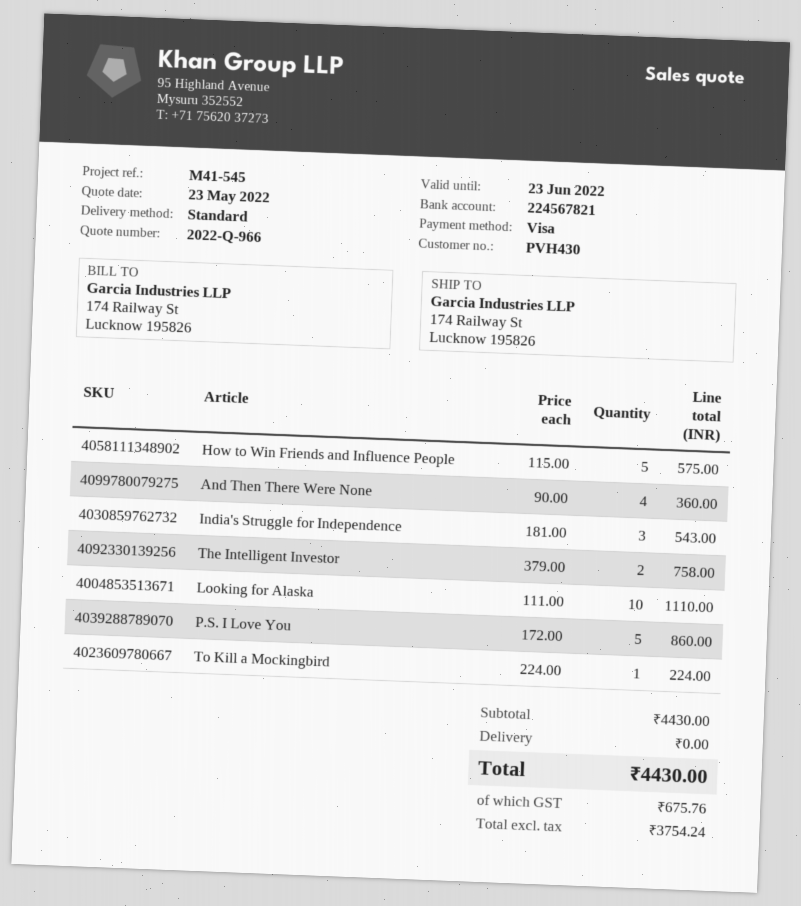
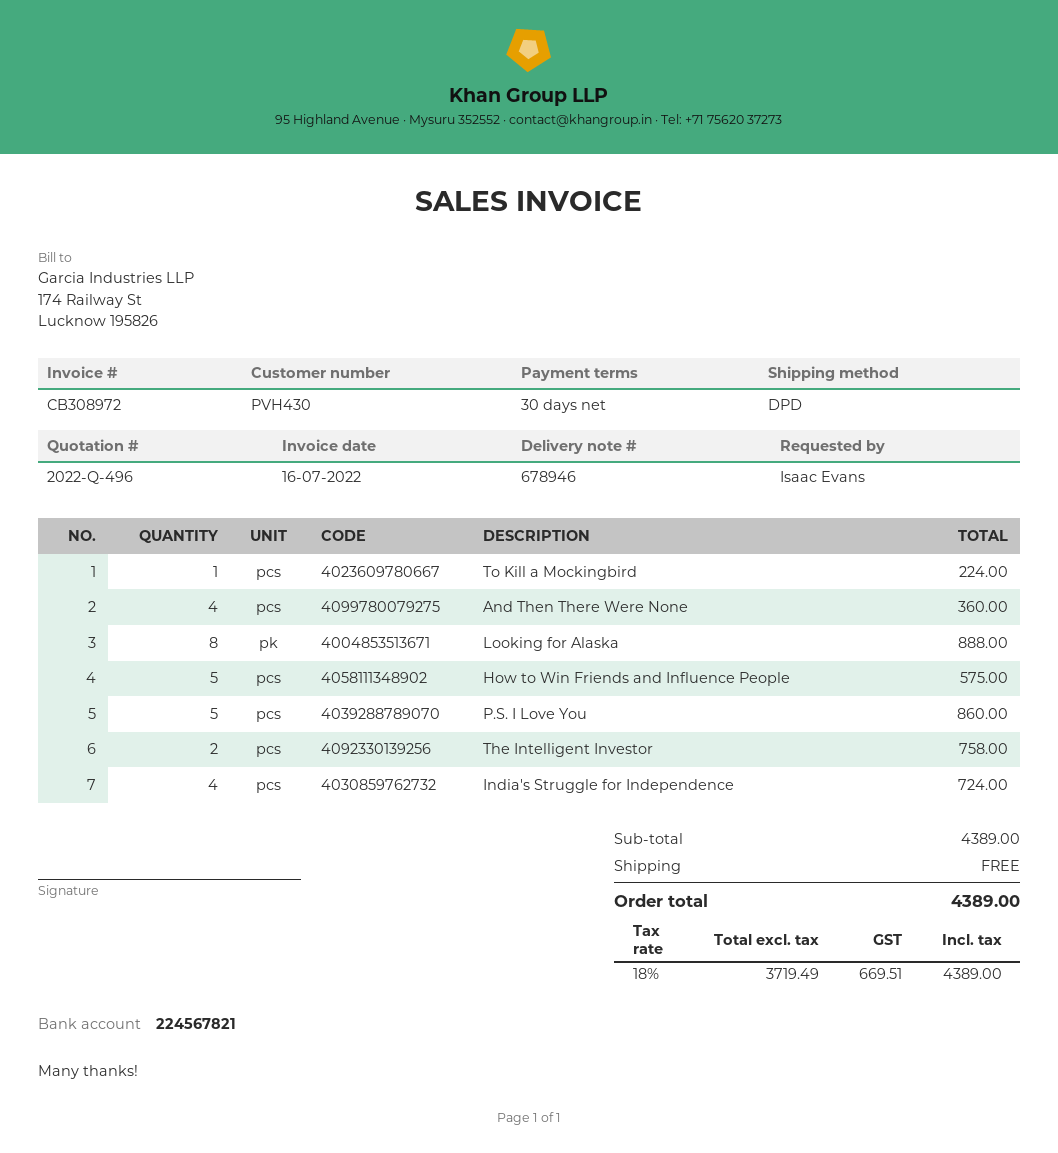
quote number: 2022-Q-966 -> 2022-Q-496
shipping method: standard -> DPD
India's Struggle for Independence: 3 for 543.00 -> 4 for 724.00
Looking for Alaska: 10 for 1110.00 -> 8 for 888.00
subtotal: 4430.00 -> 4389.00
net: 3754.24 -> 3719.49
tax: 675.76 -> 669.51
total: 4430.00 -> 4389.00

